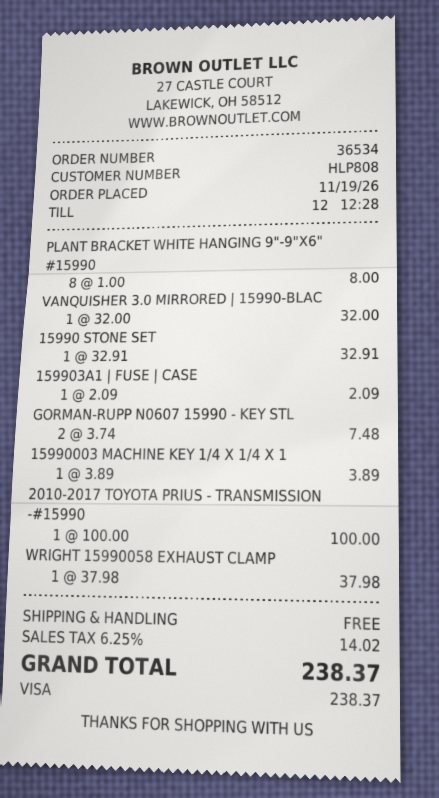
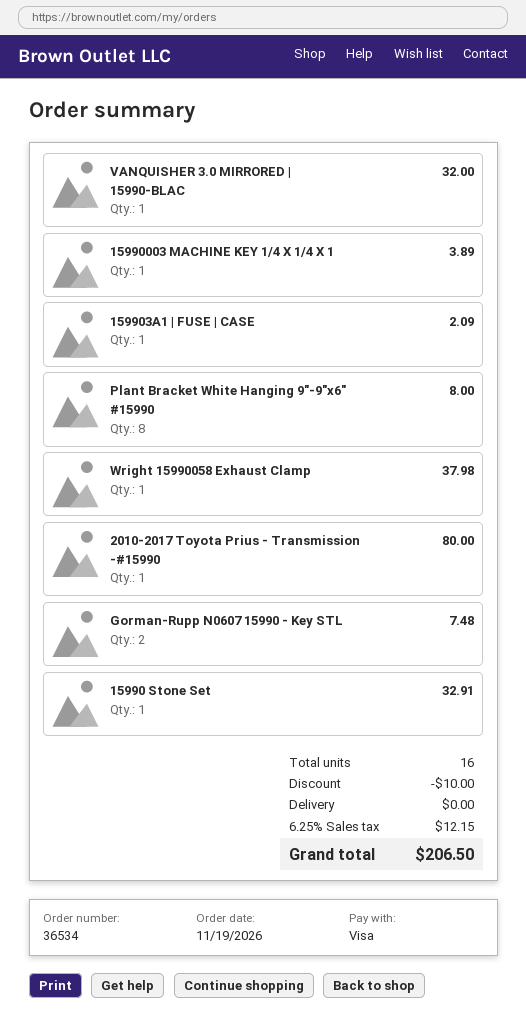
2010-2017 TOYOTA PRIUS - TRANSMISSION -#15990: 1 for 100.00 -> 1 for 80.00
discount: none -> 10.00
tax: 6.25% = 14.02 -> 6.25% = 12.15
total: 238.37 -> 206.50

